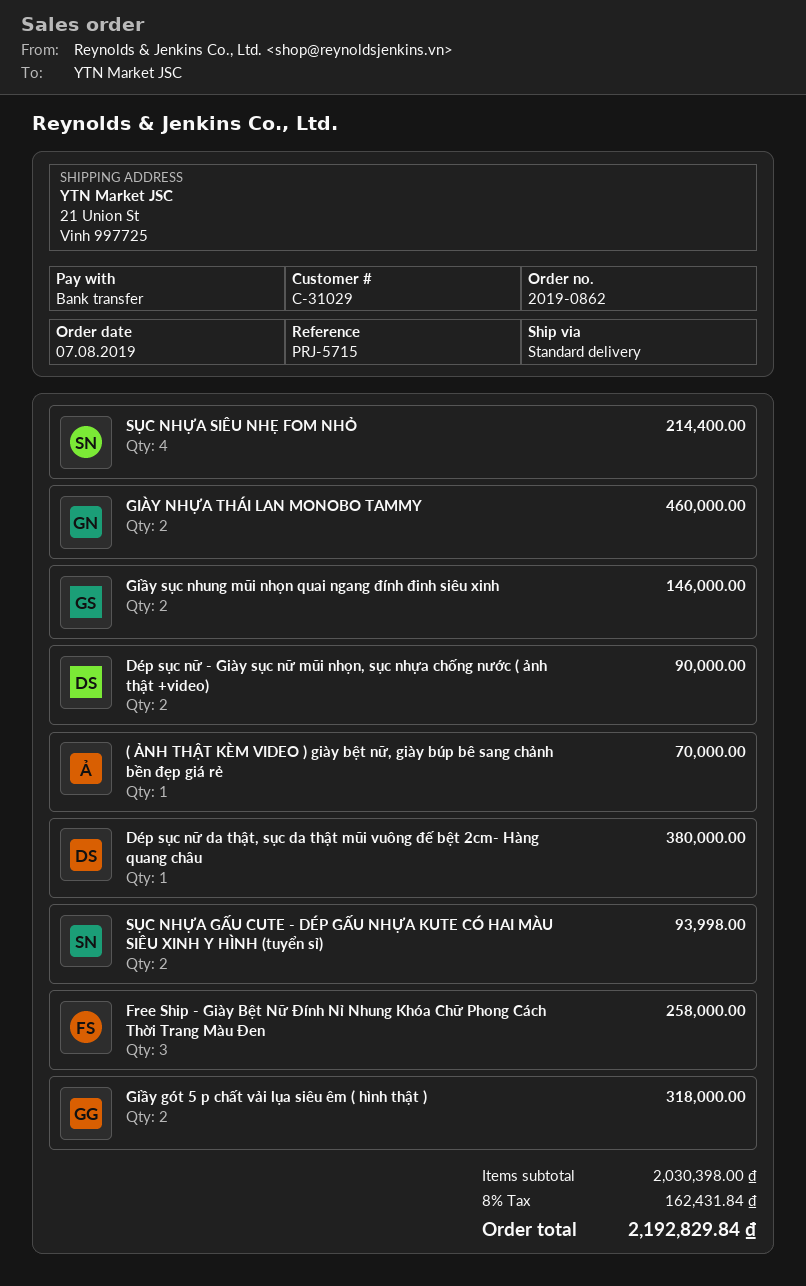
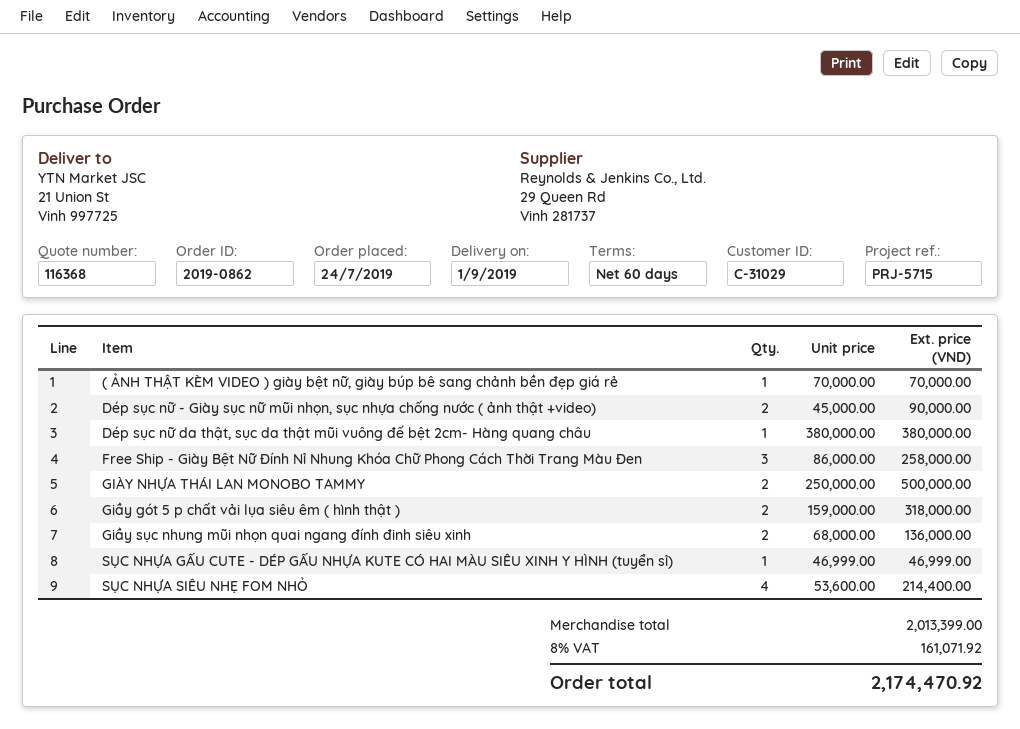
order date: 2019-08-07 -> 2019-07-24
GIÀY NHỰA THÁI LAN MONOBO TAMMY: 2 for 460000.00 -> 2 for 500000.00
Giầy sục nhung mũi nhọn quai ngang đính đinh siêu xinh: 2 for 146000.00 -> 2 for 136000.00
SỤC NHỰA GẤU CUTE - DÉP GẤU NHỰA KUTE CÓ HAI MÀU SIÊU XINH Y HÌNH (tuyển sỉ): 2 for 93998.00 -> 1 for 46999.00
subtotal: 2030398.00 -> 2013399.00
tax: 8% = 162431.84 -> 8% = 161071.92
total: 2192829.84 -> 2174470.92

